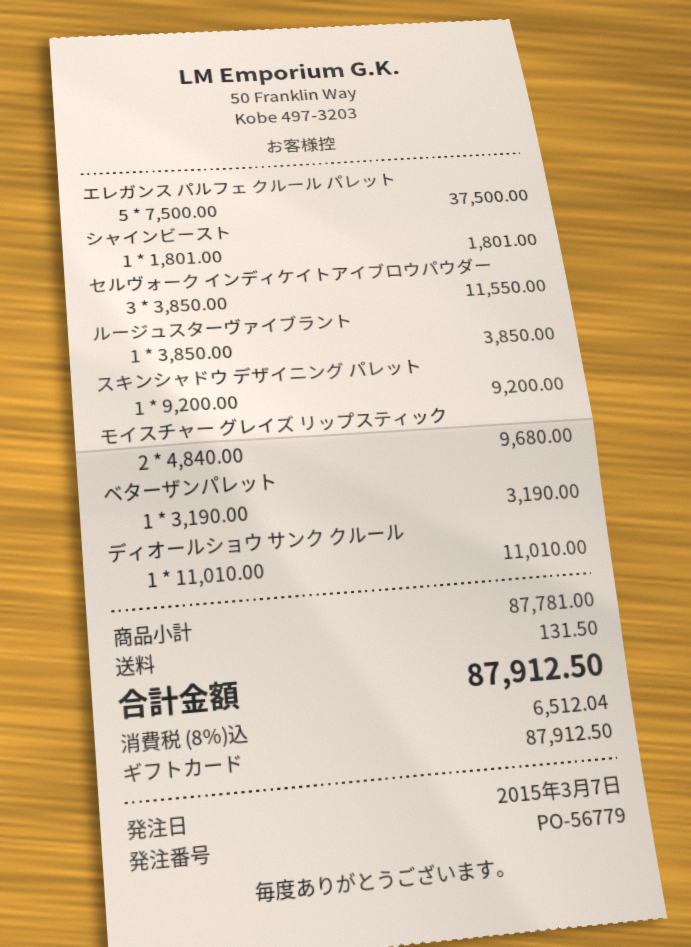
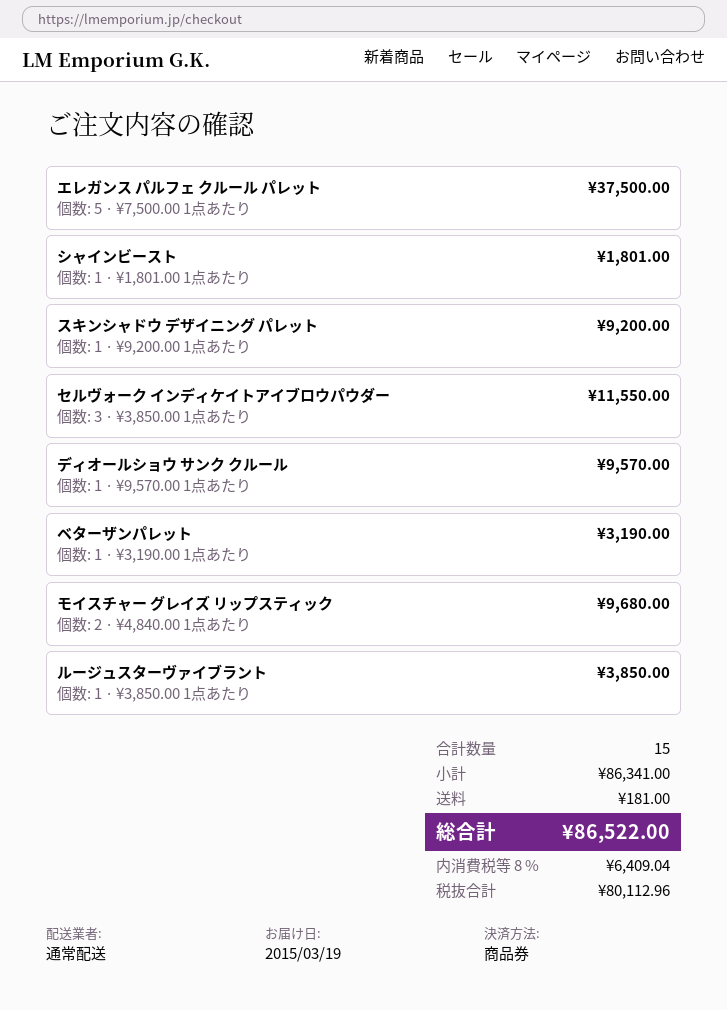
ディオールショウ サンク クルール: 1 x 11010.00 = 11010.00 -> 1 x 9570.00 = 9570.00
subtotal: 87781.00 -> 86341.00
shipping: 131.50 -> 181.00
tax: 8% = 6512.04 -> 8% = 6409.04
total: 87912.50 -> 86522.00

